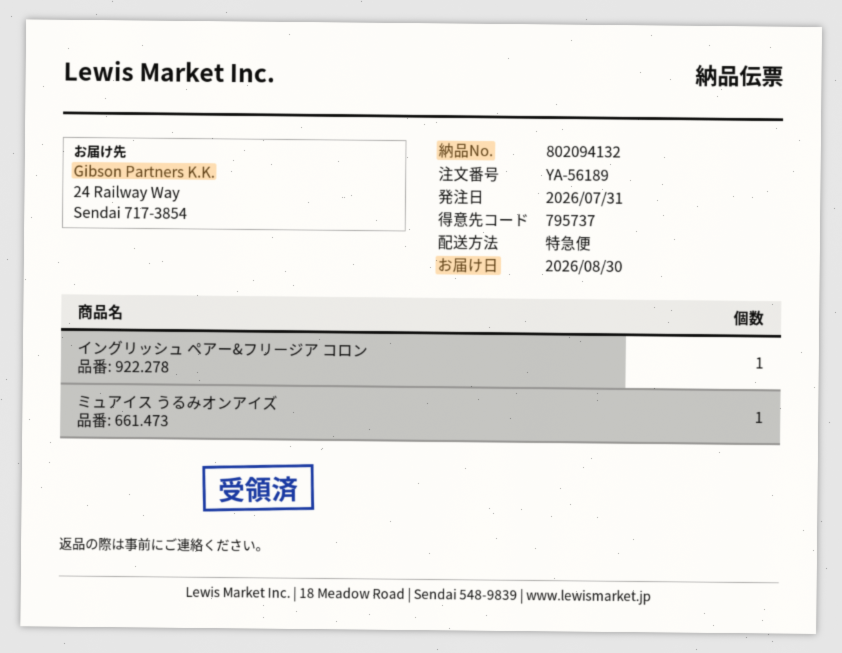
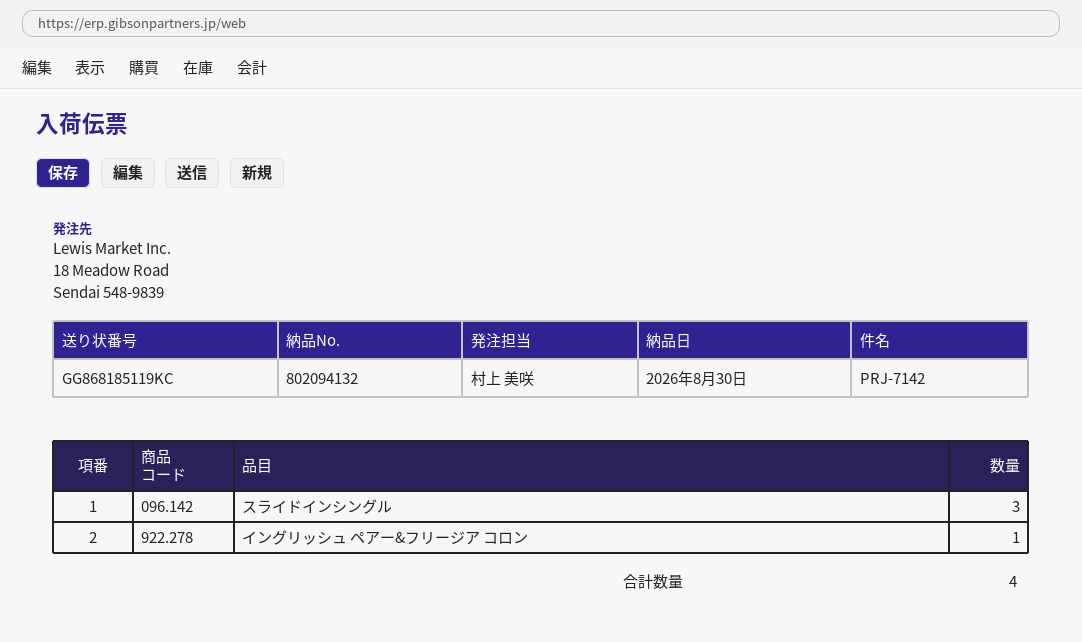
ミュアイス うるみオンアイズ: 1 -> none
スライドインシングル: none -> 3

